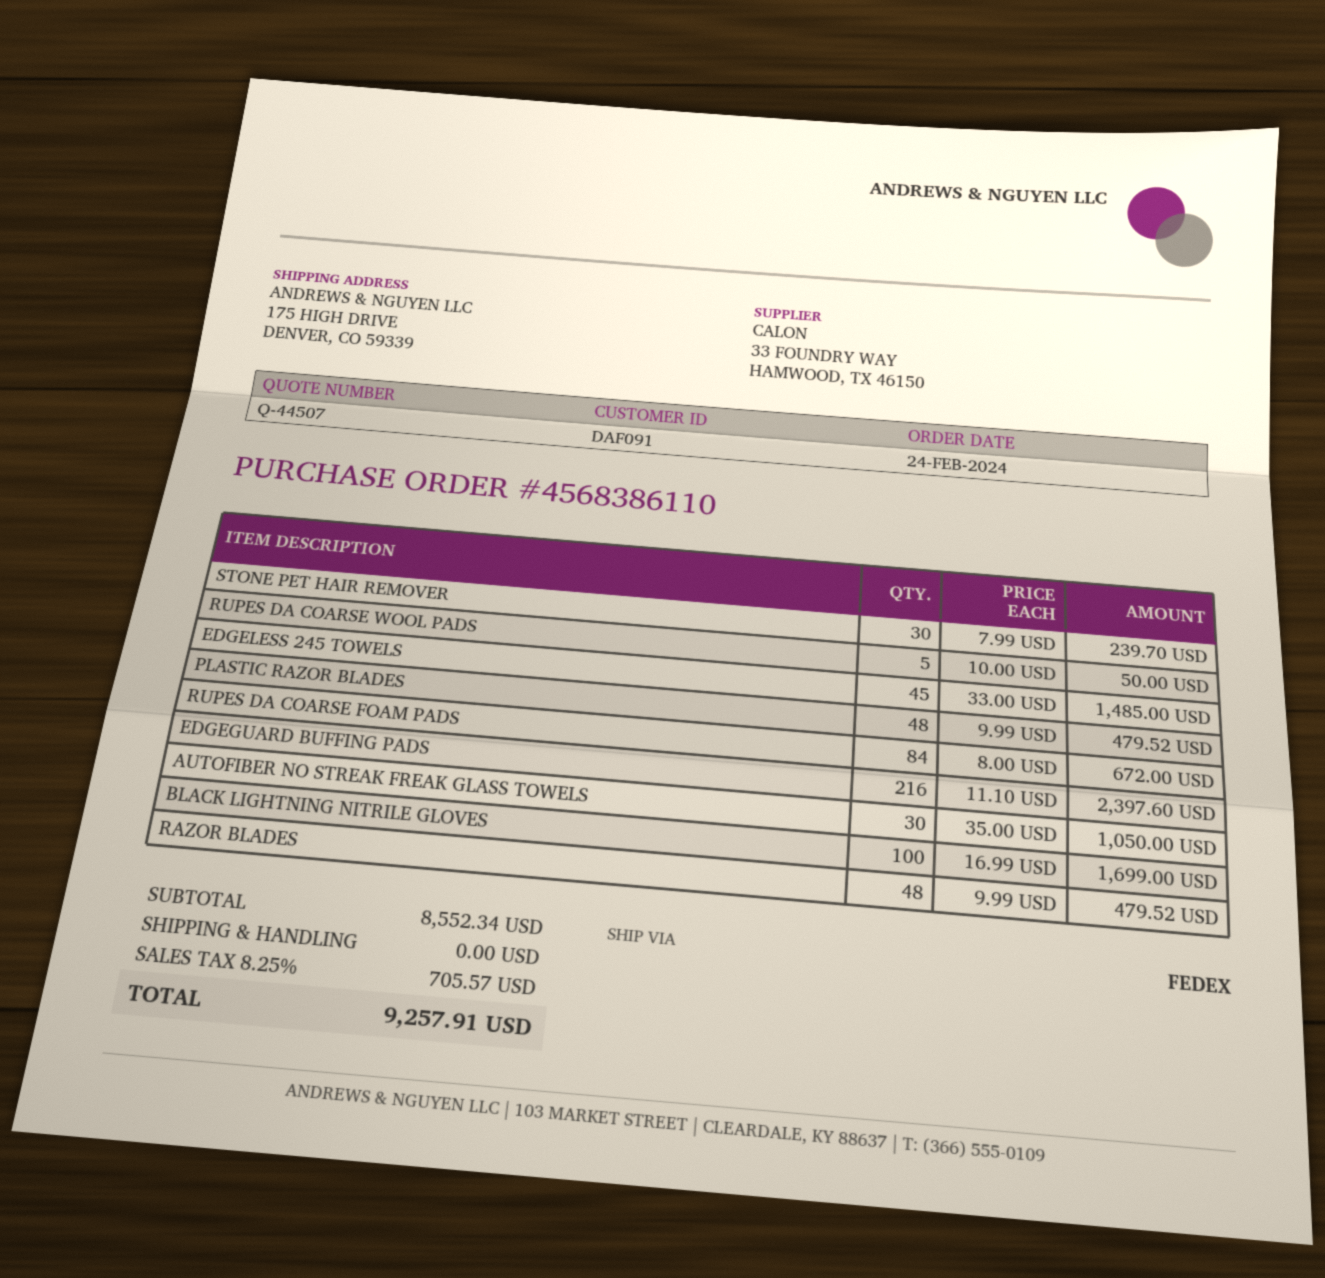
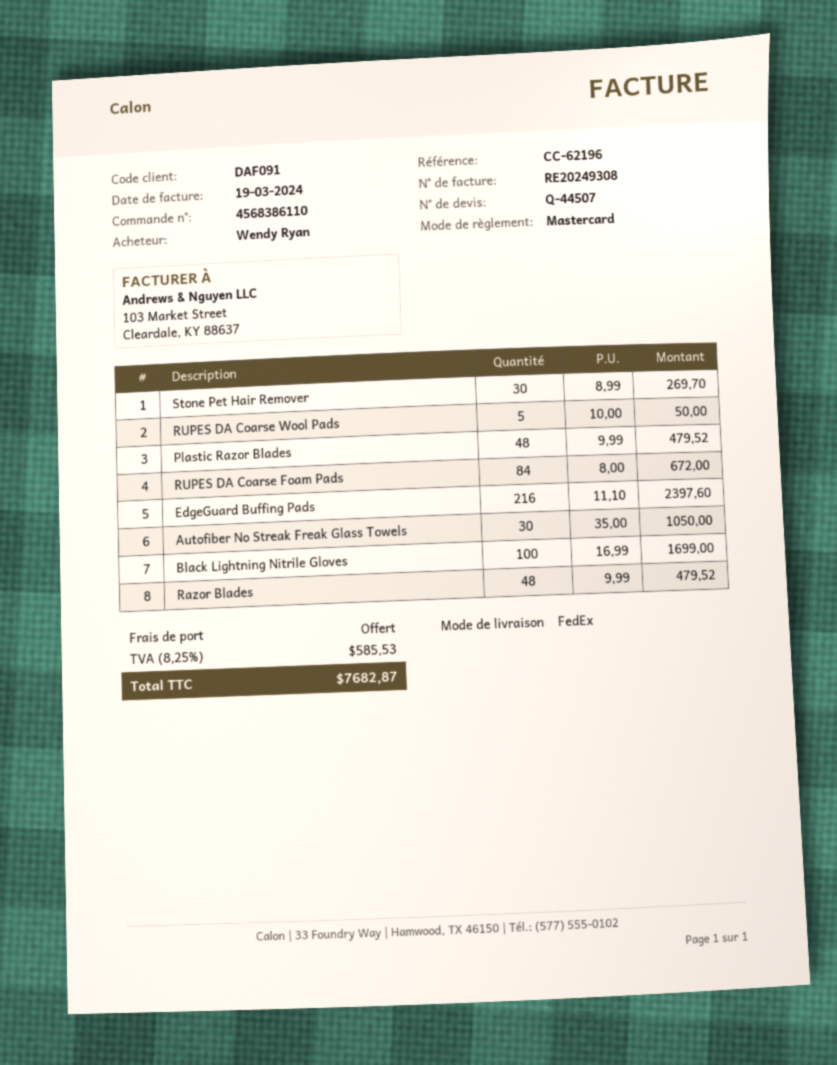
STONE PET HAIR REMOVER: 30 x 7.99 = 239.70 -> 30 x 8.99 = 269.70
EDGELESS 245 TOWELS: 45 x 33.00 = 1485.00 -> none
tax: 8.25% = 705.57 -> 8.25% = 585.53
total: 9257.91 -> 7682.87

